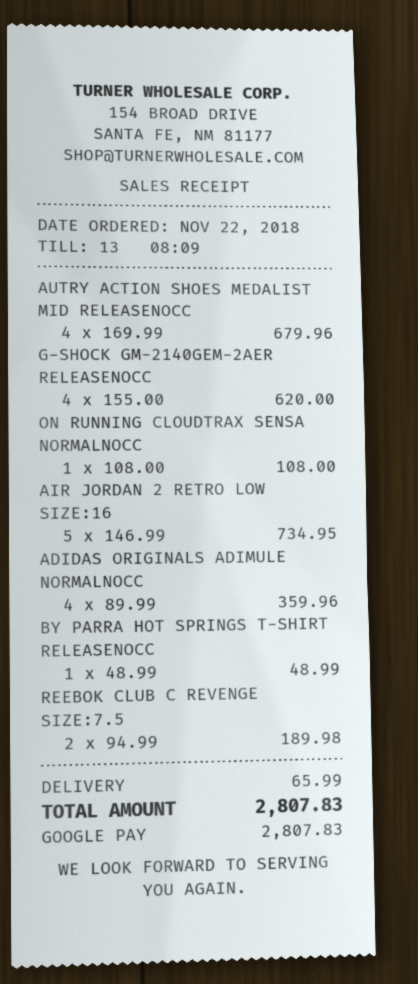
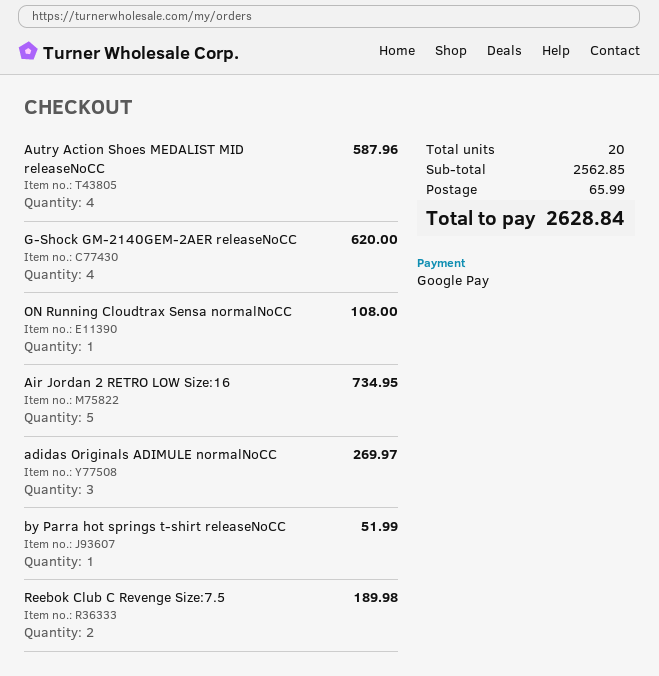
AUTRY ACTION SHOES MEDALIST MID RELEASENOCC: 4 for 679.96 -> 4 for 587.96
ADIDAS ORIGINALS ADIMULE NORMALNOCC: 4 for 359.96 -> 3 for 269.97
BY PARRA HOT SPRINGS T-SHIRT RELEASENOCC: 1 for 48.99 -> 1 for 51.99
total: 2807.83 -> 2628.84

